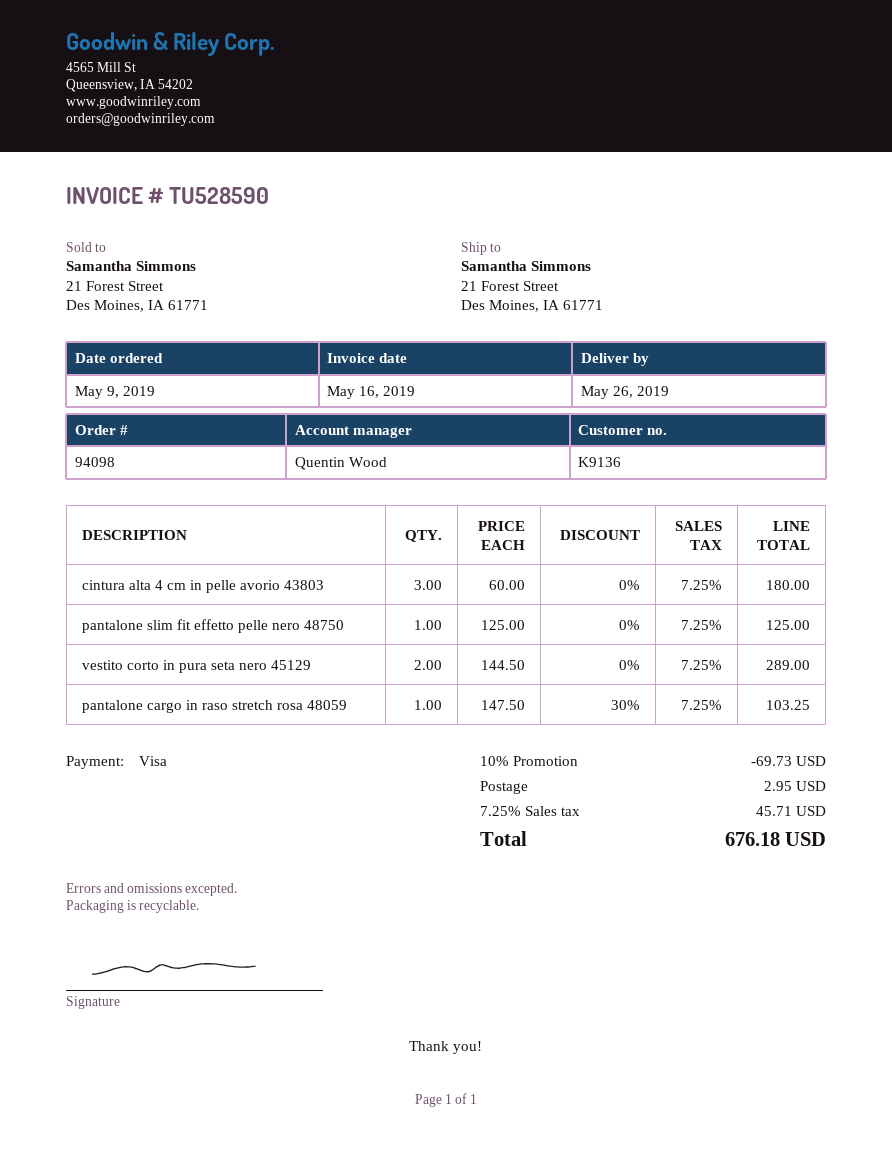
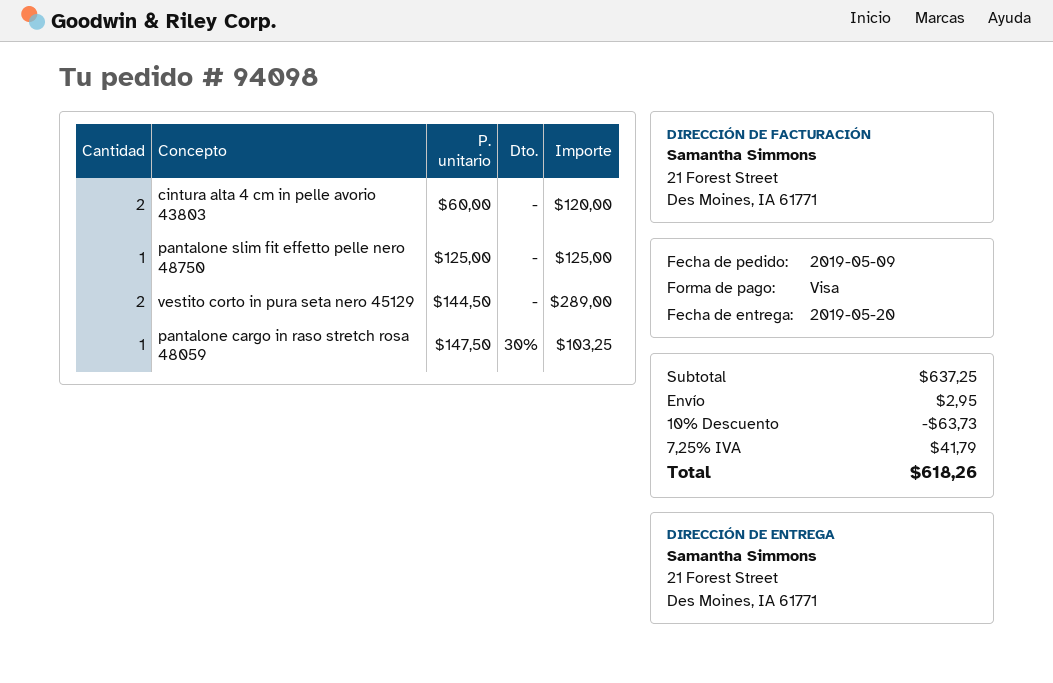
delivery date: 2019-05-26 -> 2019-05-20
cintura alta 4 cm in pelle avorio 43803: 3 x 60.00 = 180.00 -> 2 x 60.00 = 120.00
discount: 10% = 69.73 -> 10% = 63.73
tax: 7.25% = 45.71 -> 7.25% = 41.79
total: 676.18 -> 618.26

